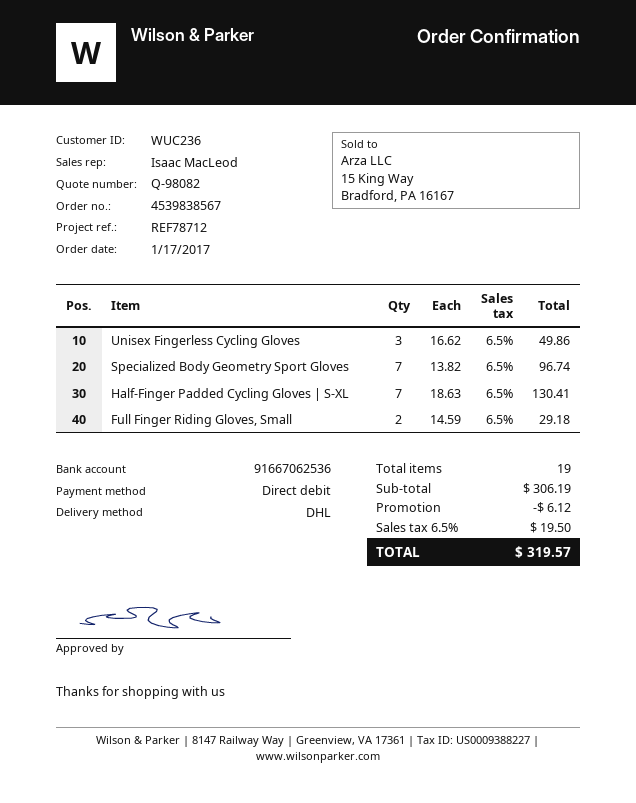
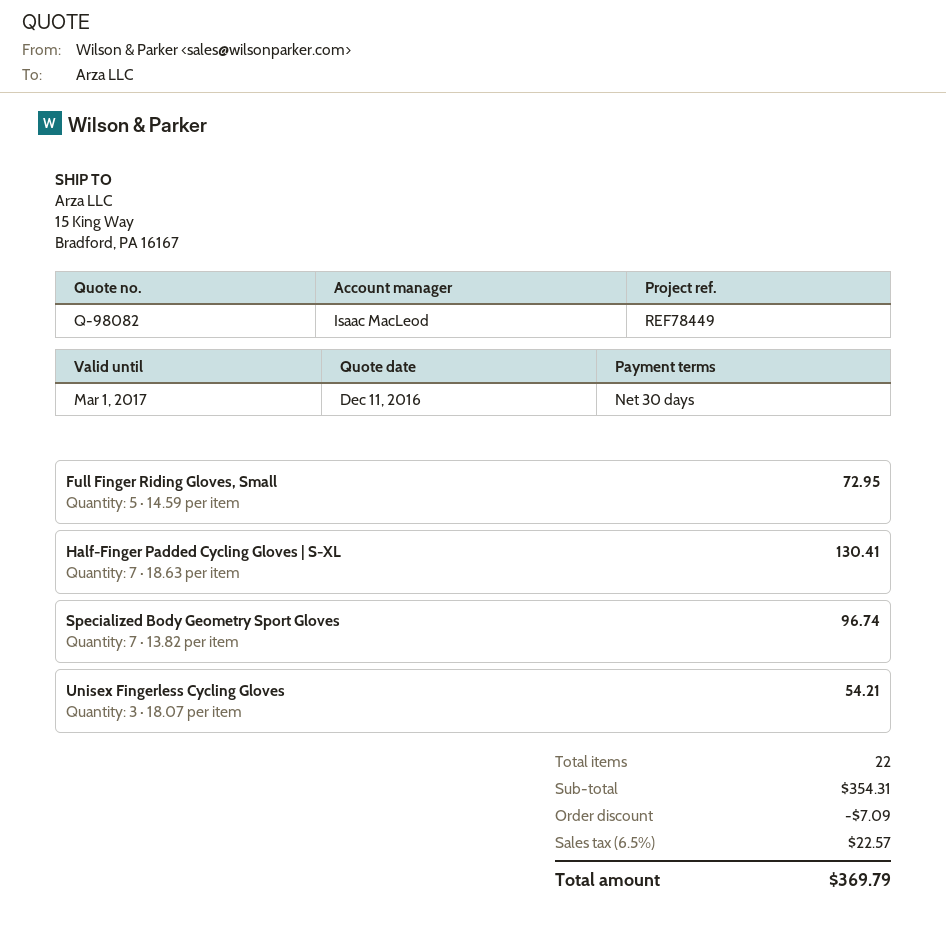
reference: REF78712 -> REF78449
Unisex Fingerless Cycling Gloves: 3 x 16.62 = 49.86 -> 3 x 18.07 = 54.21
Full Finger Riding Gloves, Small: 2 x 14.59 = 29.18 -> 5 x 14.59 = 72.95
total quantity: 19 -> 22
subtotal: 306.19 -> 354.31
discount: 6.12 -> 7.09
tax: 6.5% = 19.50 -> 6.5% = 22.57
total: 319.57 -> 369.79

